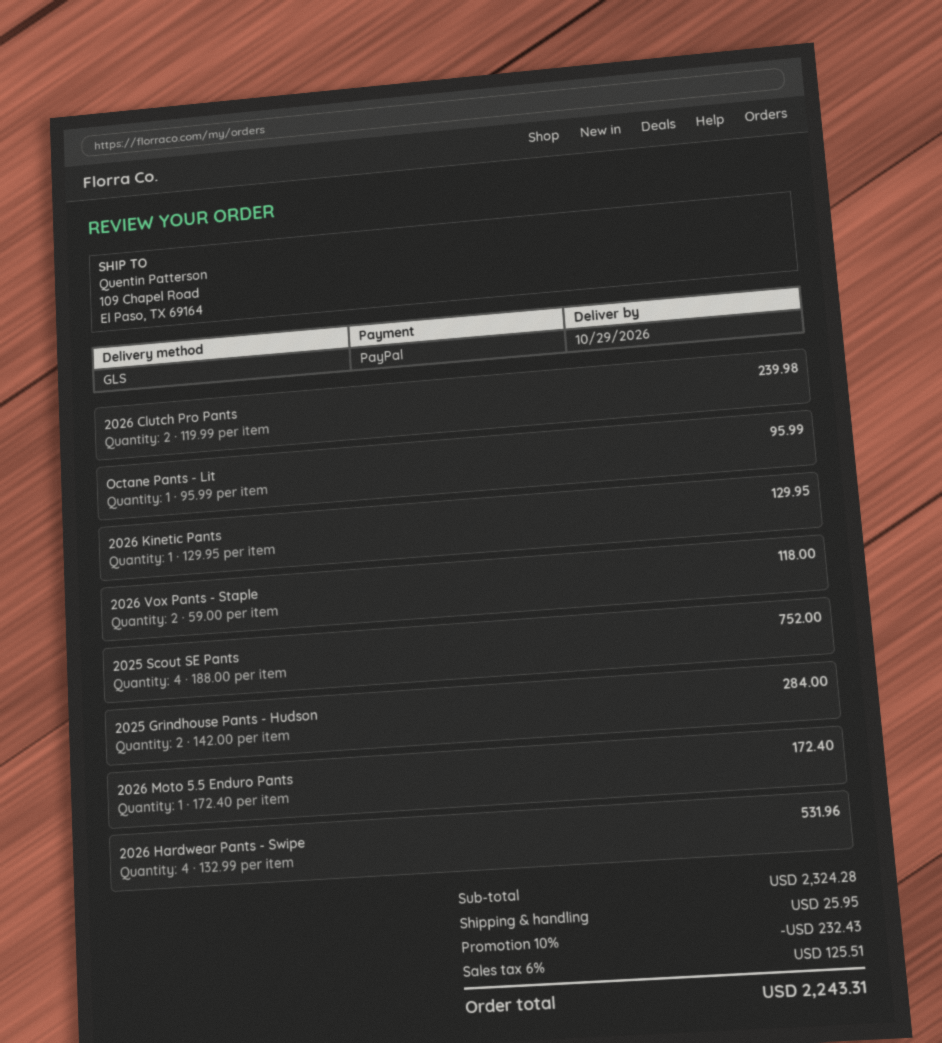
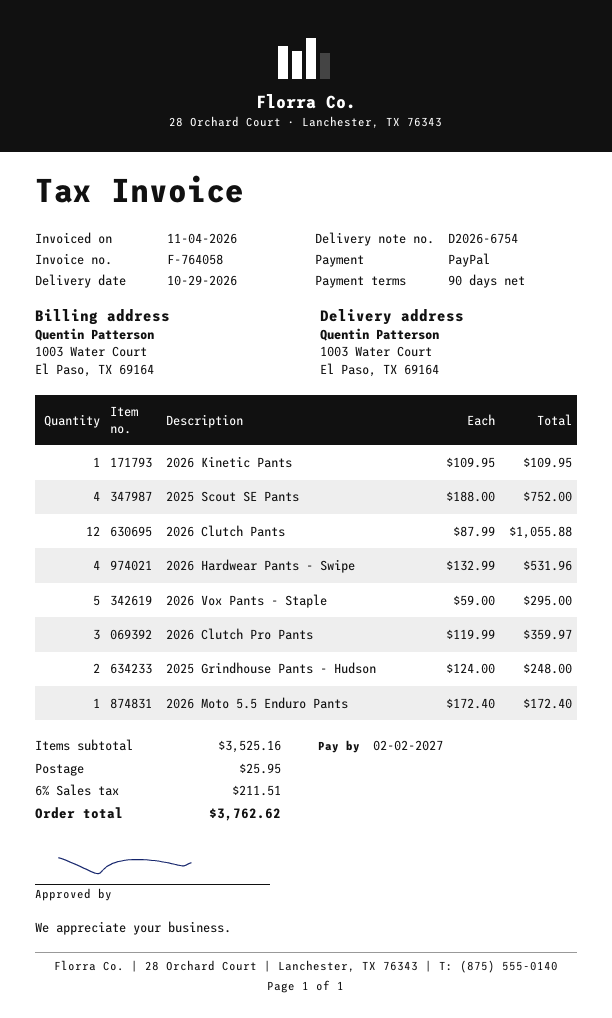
ship to: 109 Chapel Road, El Paso, TX 69164 -> 1003 Water Court, El Paso, TX 69164
2026 Clutch Pro Pants: 2 x 119.99 = 239.98 -> 3 x 119.99 = 359.97
Octane Pants - Lit: 1 x 95.99 = 95.99 -> none
2026 Kinetic Pants: 1 x 129.95 = 129.95 -> 1 x 109.95 = 109.95
2026 Vox Pants - Staple: 2 x 59.00 = 118.00 -> 5 x 59.00 = 295.00
2025 Grindhouse Pants - Hudson: 2 x 142.00 = 284.00 -> 2 x 124.00 = 248.00
2026 Clutch Pants: none -> 12 x 87.99 = 1055.88
subtotal: 2324.28 -> 3525.16
discount: 10% = 232.43 -> none
tax: 6% = 125.51 -> 6% = 211.51
total: 2243.31 -> 3762.62

